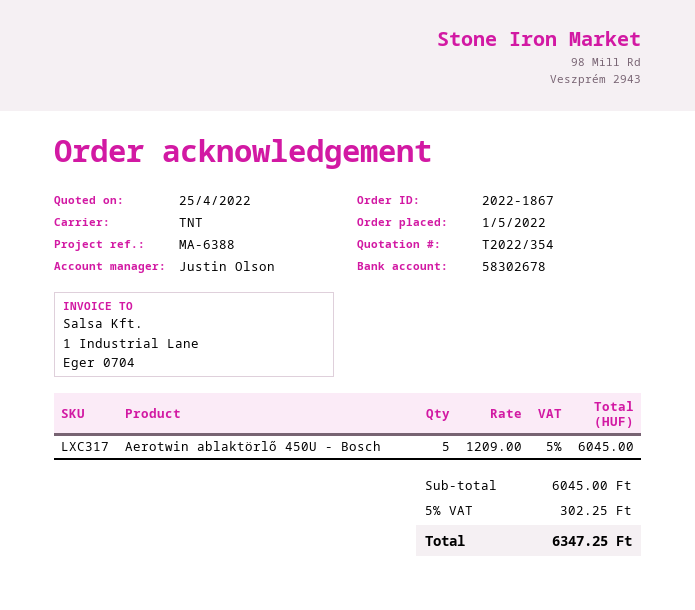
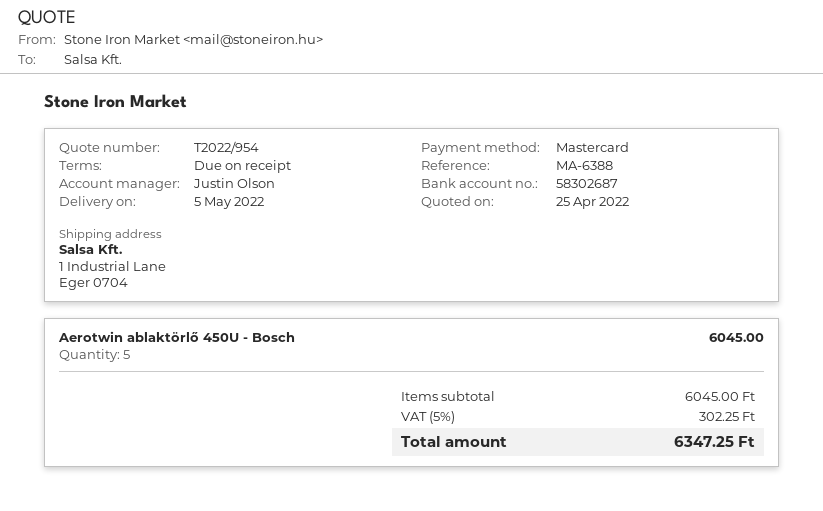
quote number: T2022/354 -> T2022/954
bank account: 58302678 -> 58302687

